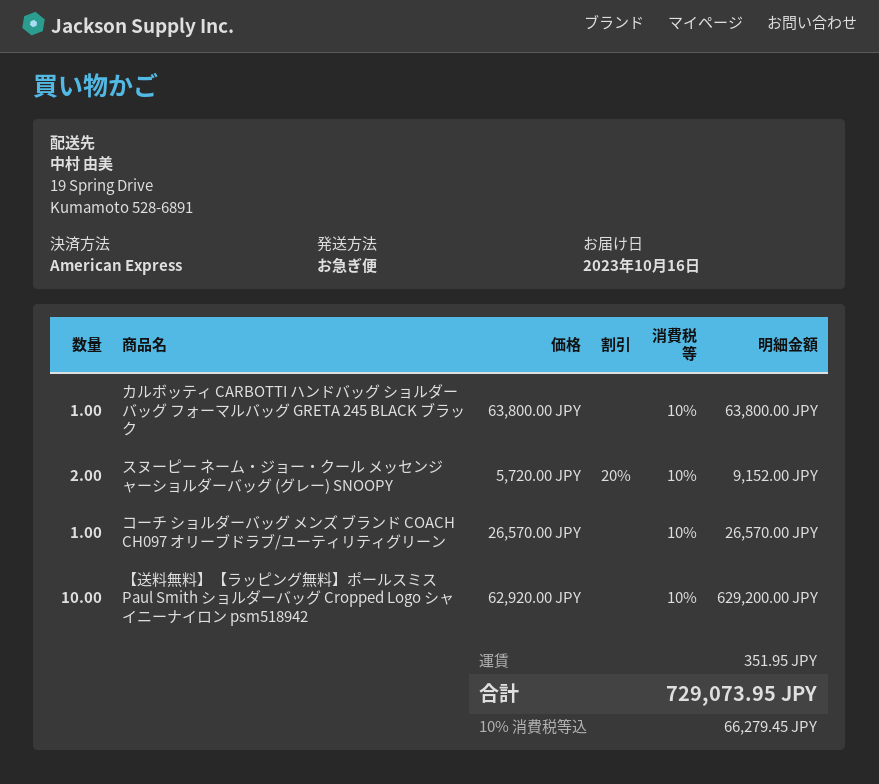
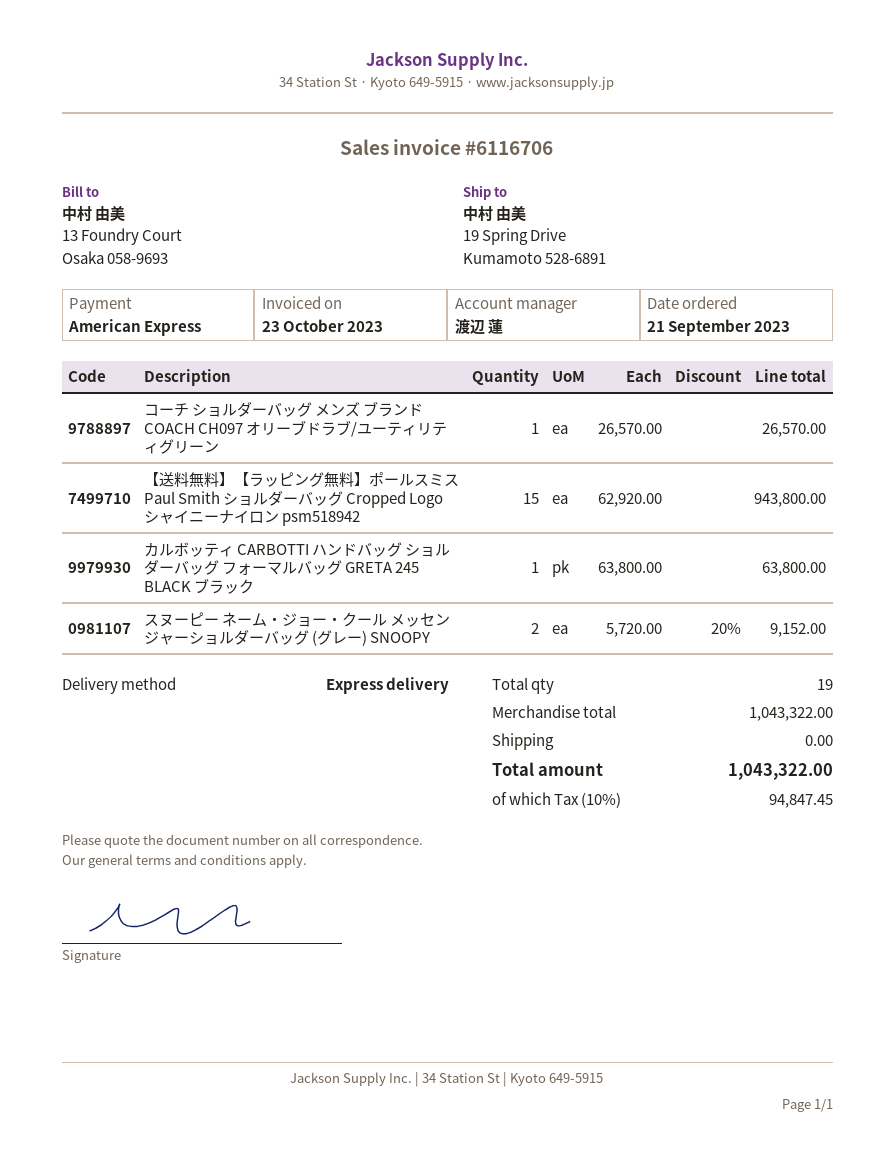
【送料無料】【ラッピング無料】ポールスミス Paul Smith ショルダーバッグ Cropped Logo シャイニーナイロン psm518942: 10 x 62920.00 = 629200.00 -> 15 x 62920.00 = 943800.00
shipping: 351.95 -> 0.00
tax: 10% = 66279.45 -> 10% = 94847.45
total: 729073.95 -> 1043322.00

